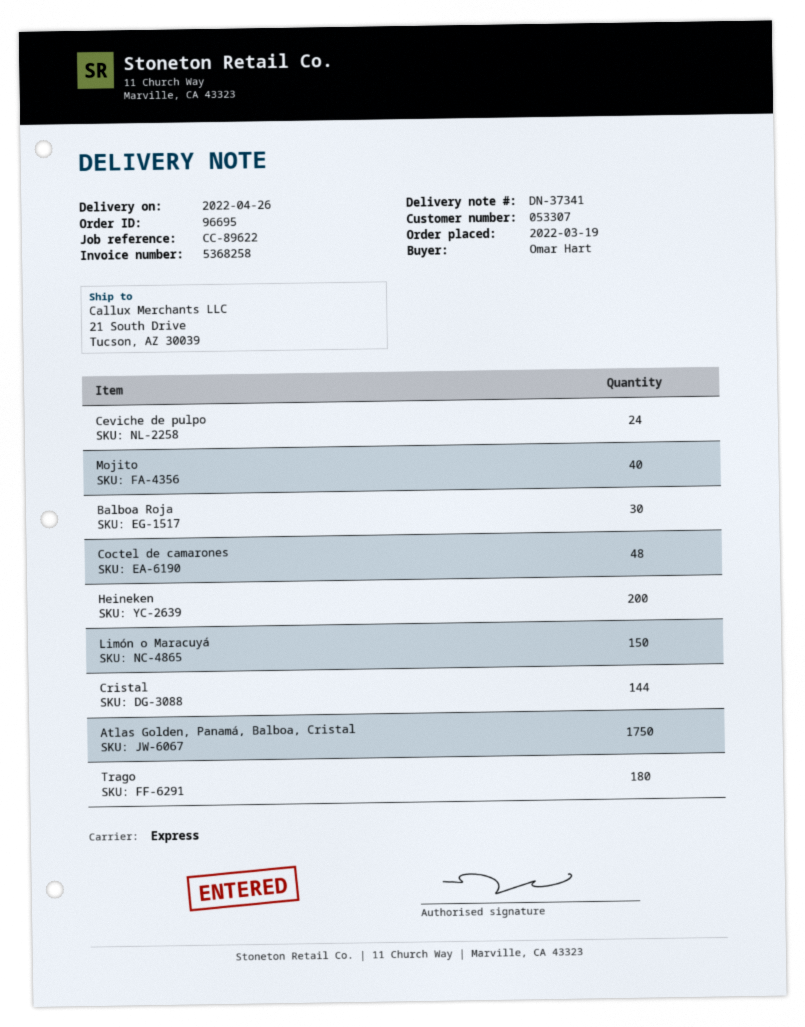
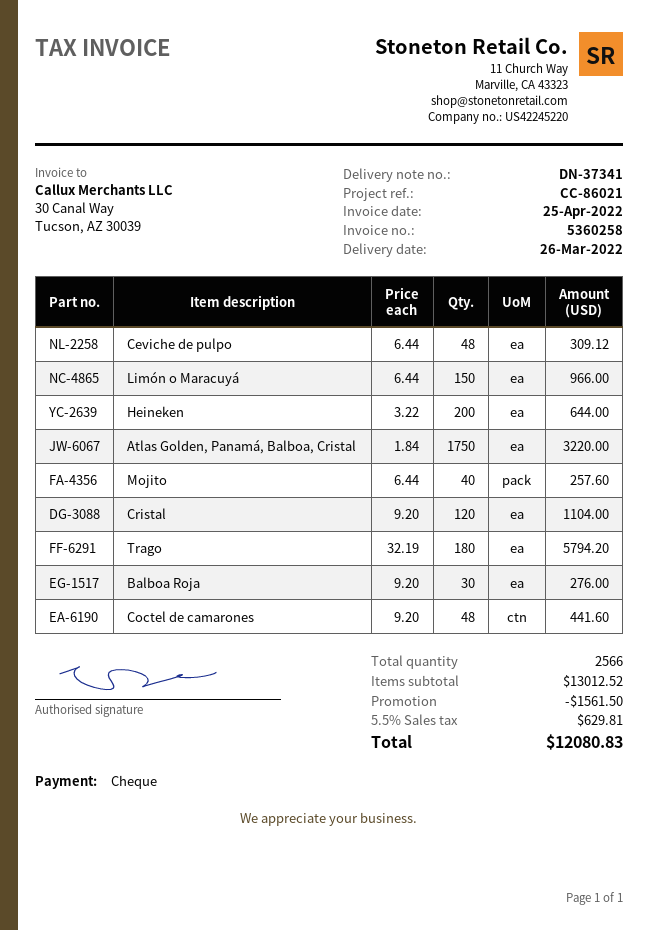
delivery date: 2022-04-26 -> 2022-03-26
invoice number: 5368258 -> 5360258
reference: CC-89622 -> CC-86021
Ceviche de pulpo: 24 -> 48
Cristal: 144 -> 120

